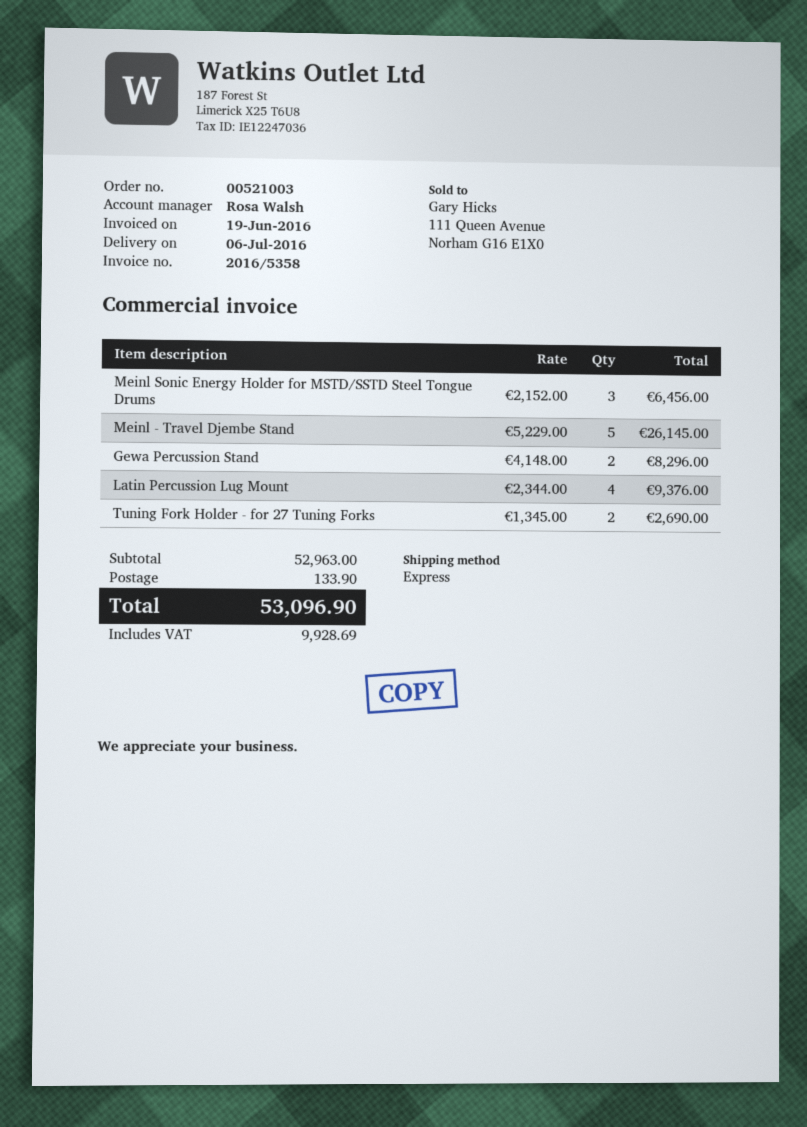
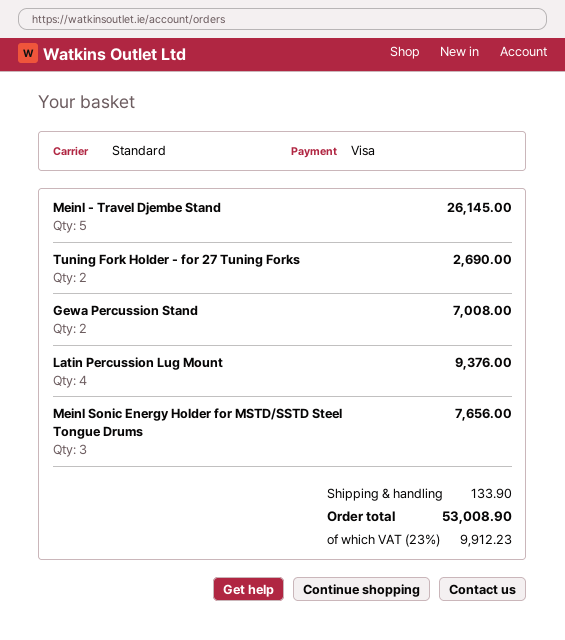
shipping method: express -> standard
Meinl Sonic Energy Holder for MSTD/SSTD Steel Tongue Drums: 3 for 6456.00 -> 3 for 7656.00
Gewa Percussion Stand: 2 for 8296.00 -> 2 for 7008.00
tax: 9928.69 -> 9912.23
total: 53096.90 -> 53008.90

